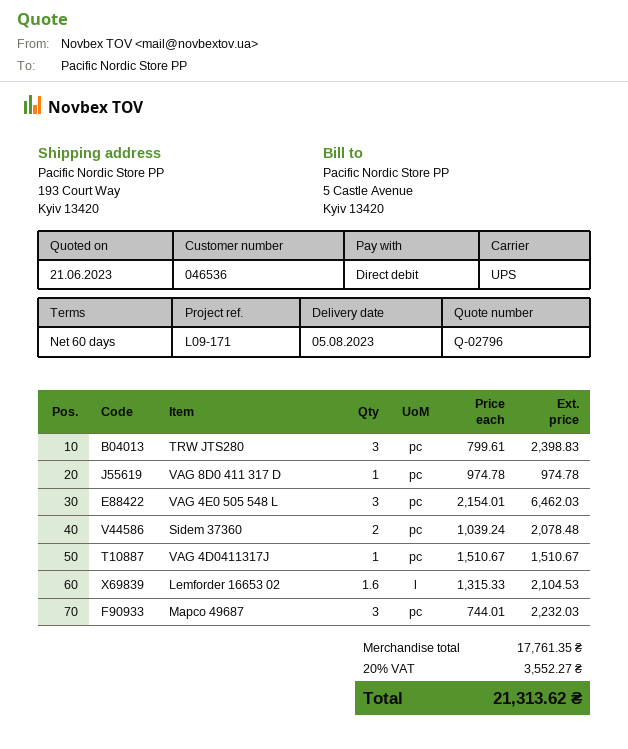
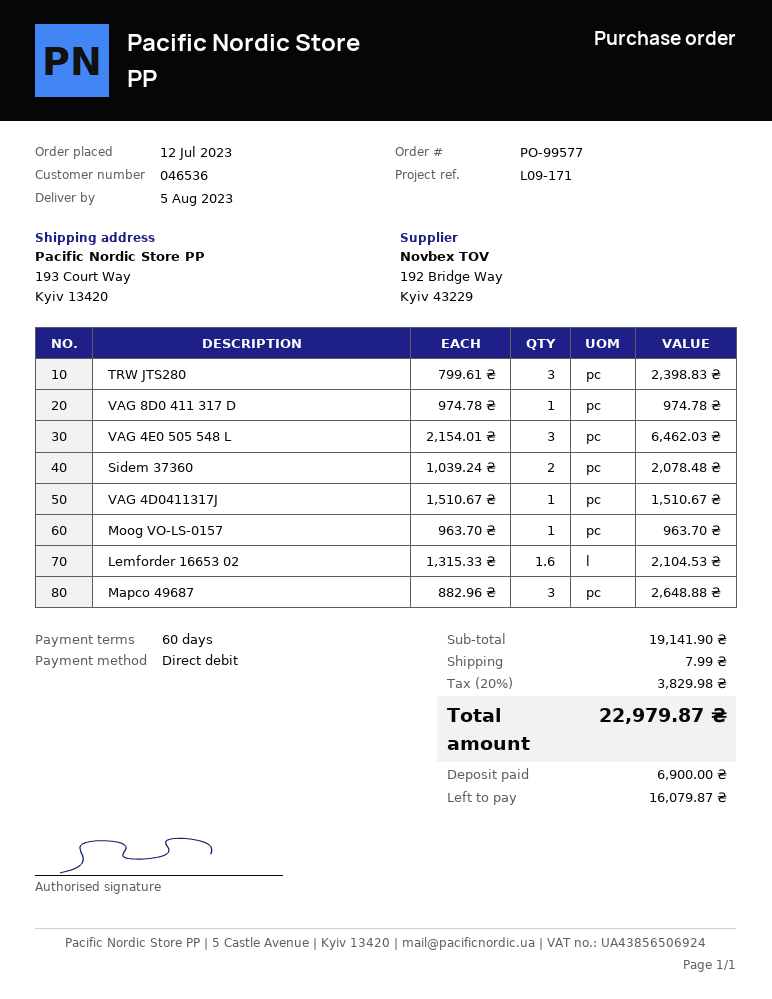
Mapco 49687: 3 x 744.01 = 2232.03 -> 3 x 882.96 = 2648.88
Moog VO-LS-0157: none -> 1 x 963.70 = 963.70
subtotal: 17761.35 -> 19141.90
shipping: none -> 7.99
tax: 20% = 3552.27 -> 20% = 3829.98
total: 21313.62 -> 22979.87

